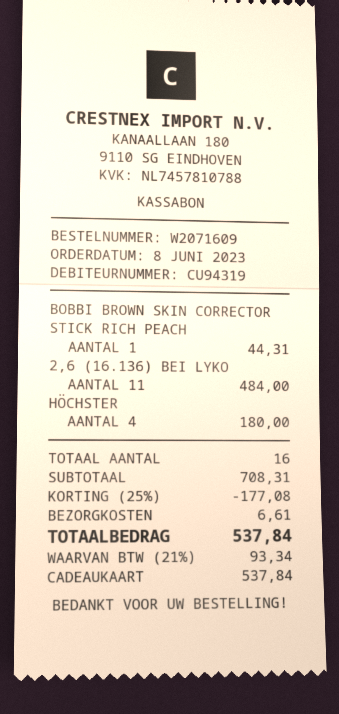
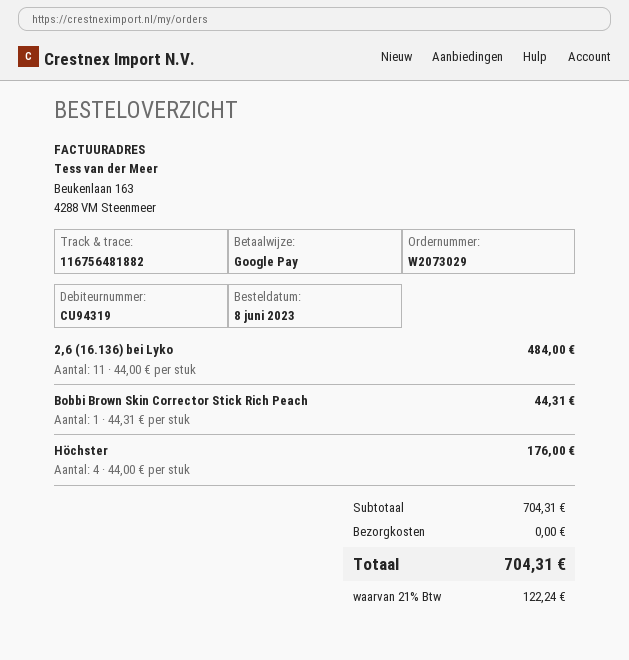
order number: W2071609 -> W2073029
payment method: gift card -> Google Pay
HÖCHSTER: 4 for 180.00 -> 4 for 176.00
subtotal: 708.31 -> 704.31
discount: 25% = 177.08 -> none
shipping: 6.61 -> 0.00
tax: 21% = 93.34 -> 21% = 122.24
total: 537.84 -> 704.31

